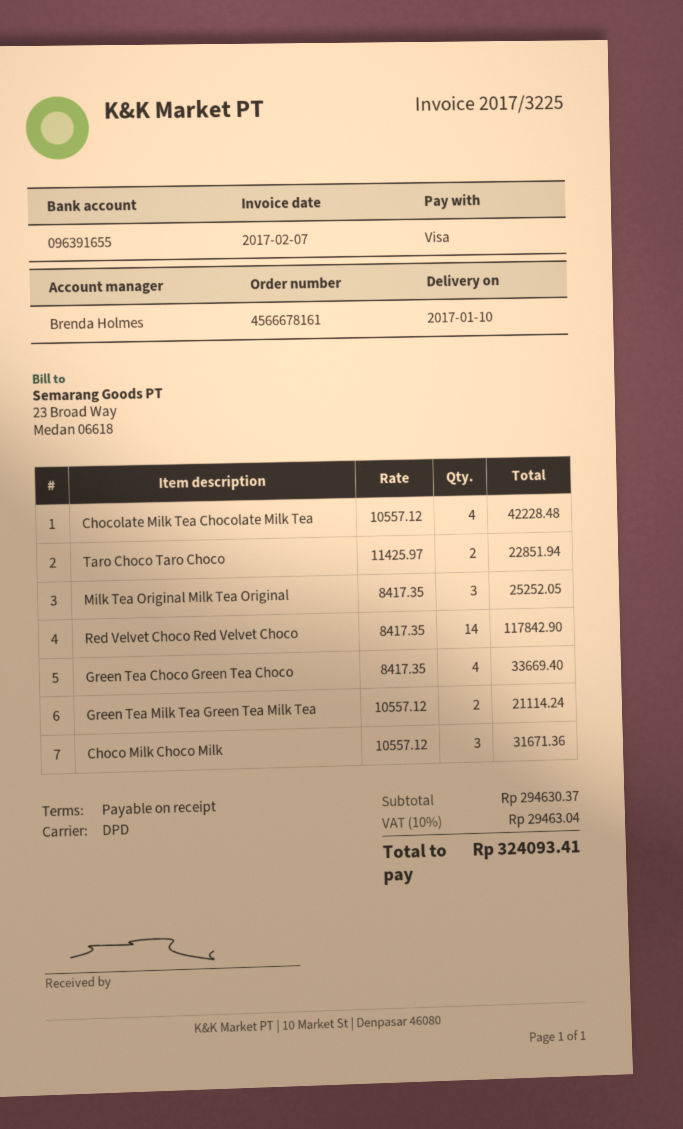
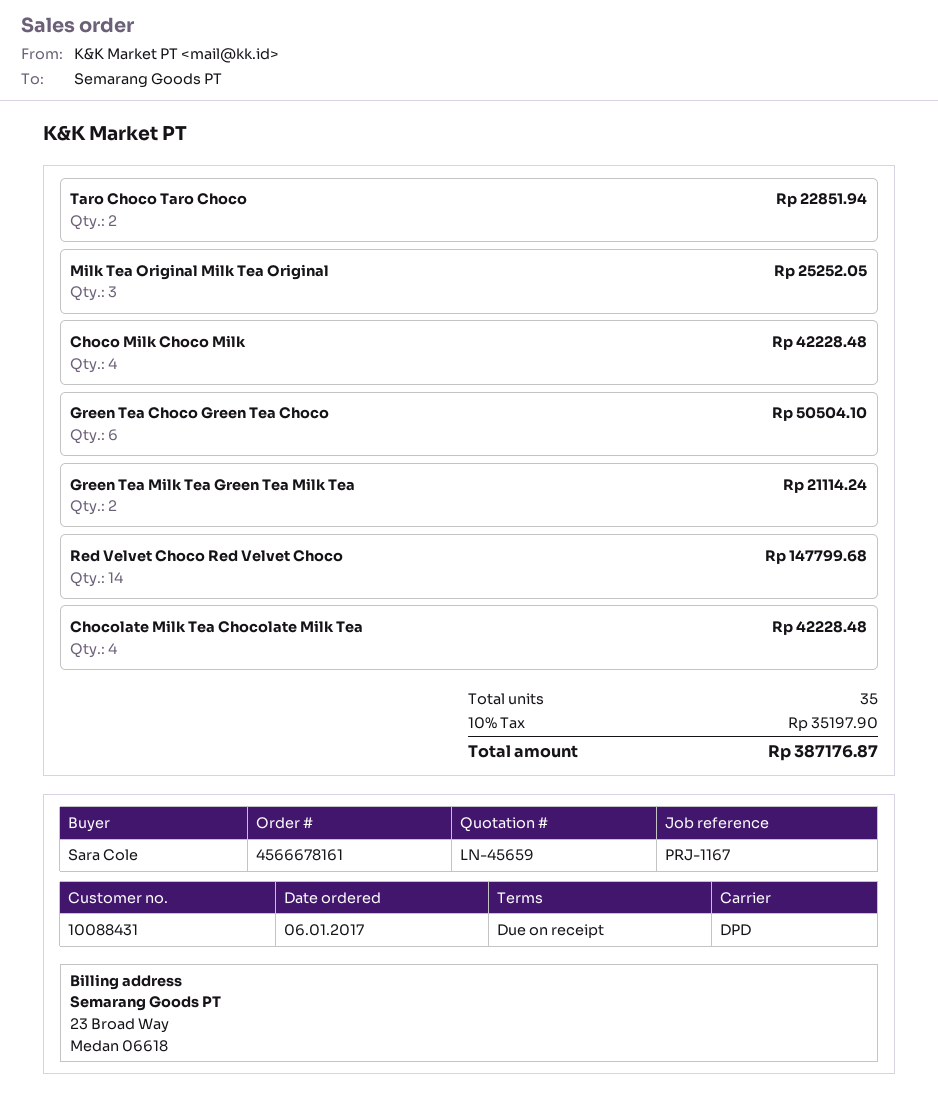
Red Velvet Choco Red Velvet Choco: 14 for 117842.90 -> 14 for 147799.68
Green Tea Choco Green Tea Choco: 4 for 33669.40 -> 6 for 50504.10
Choco Milk Choco Milk: 3 for 31671.36 -> 4 for 42228.48
tax: 10% = 29463.04 -> 10% = 35197.90
total: 324093.41 -> 387176.87

